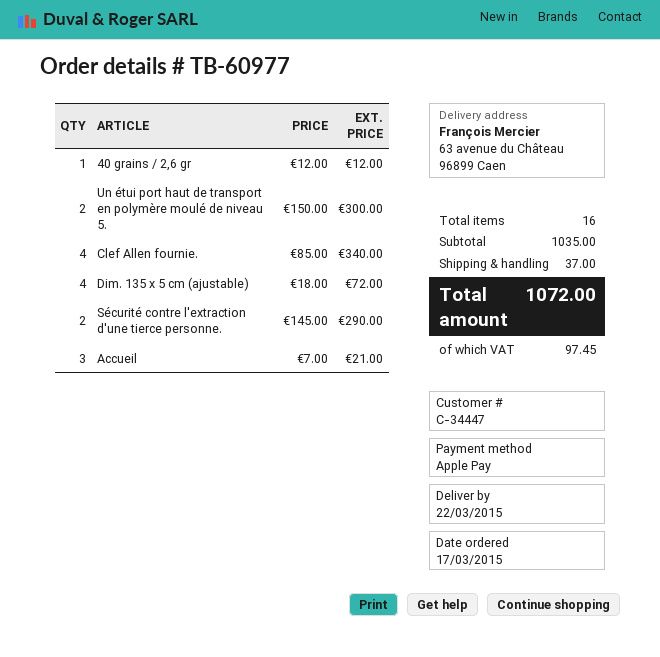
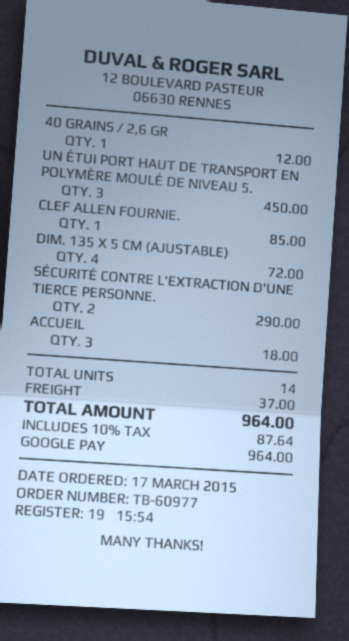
payment method: Apple Pay -> Google Pay
Un étui port haut de transport en polymère moulé de niveau 5.: 2 for 300.00 -> 3 for 450.00
Clef Allen fournie.: 4 for 340.00 -> 1 for 85.00
Accueil: 3 for 21.00 -> 3 for 18.00
total quantity: 16 -> 14
tax: 97.45 -> 87.64
total: 1072.00 -> 964.00

